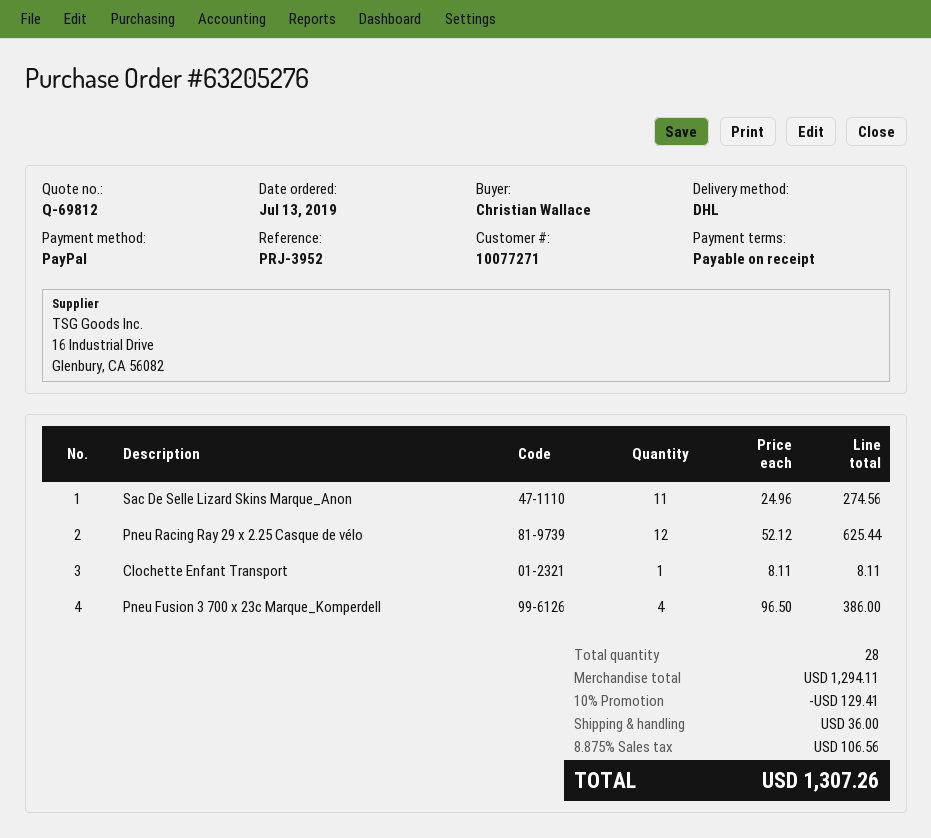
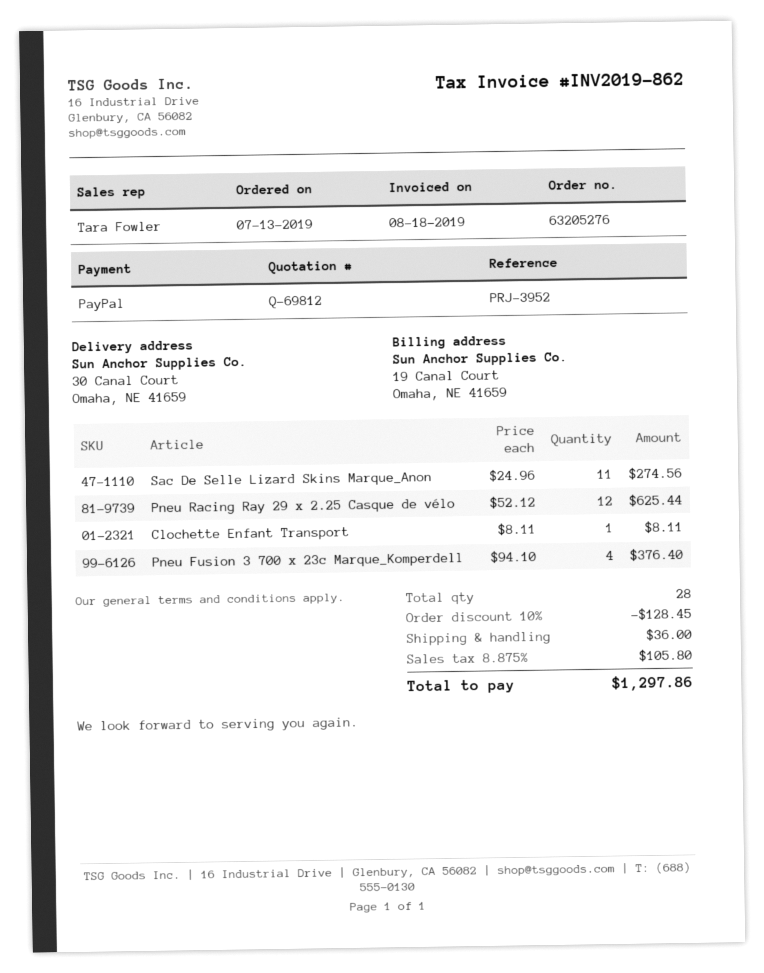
Pneu Fusion 3 700 x 23c Marque_Komperdell: 4 x 96.50 = 386.00 -> 4 x 94.10 = 376.40
discount: 10% = 129.41 -> 10% = 128.45
tax: 8.875% = 106.56 -> 8.875% = 105.80
total: 1307.26 -> 1297.86

